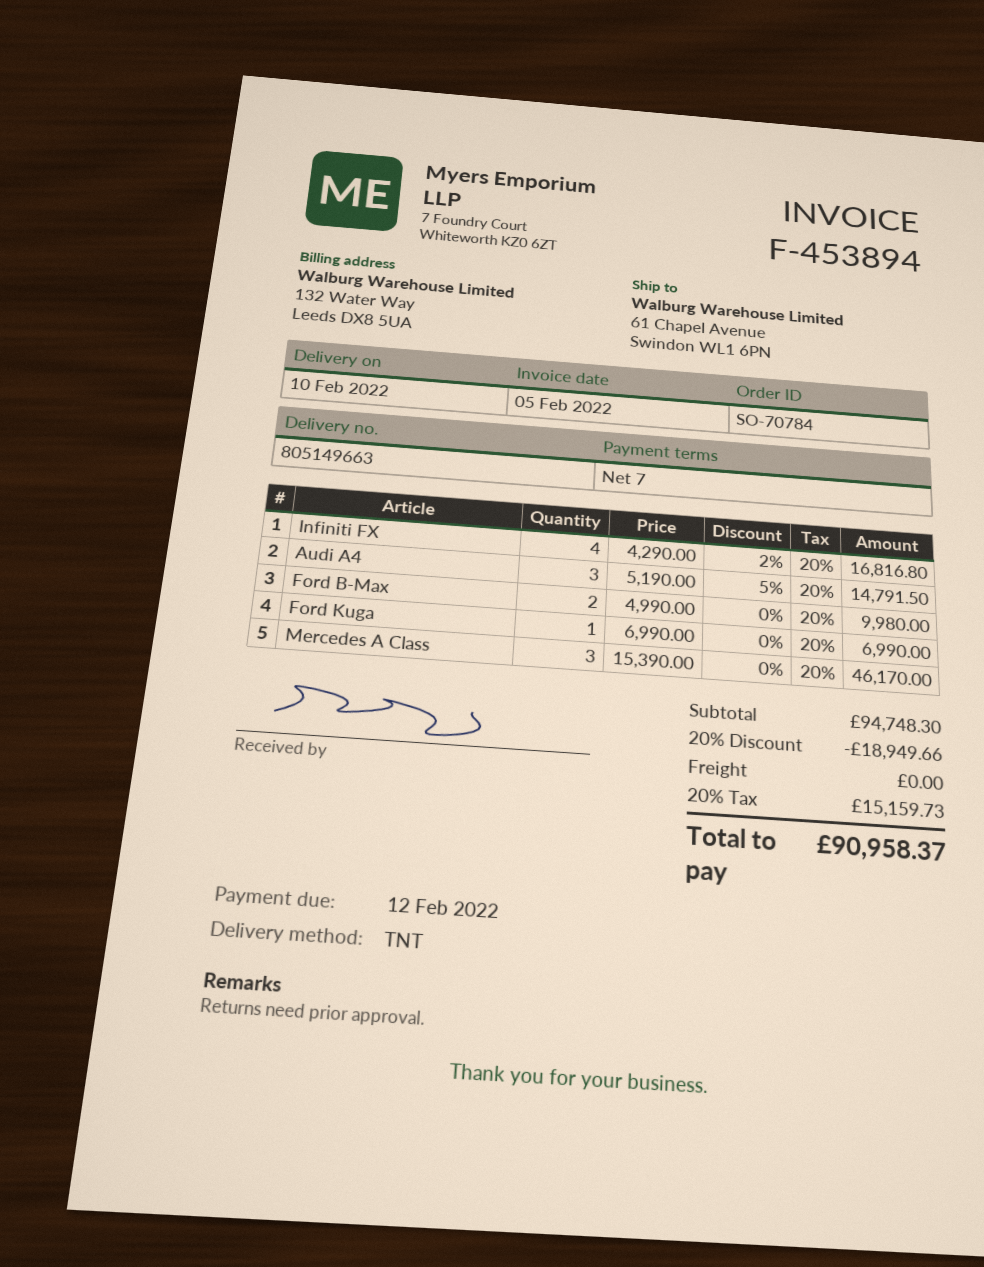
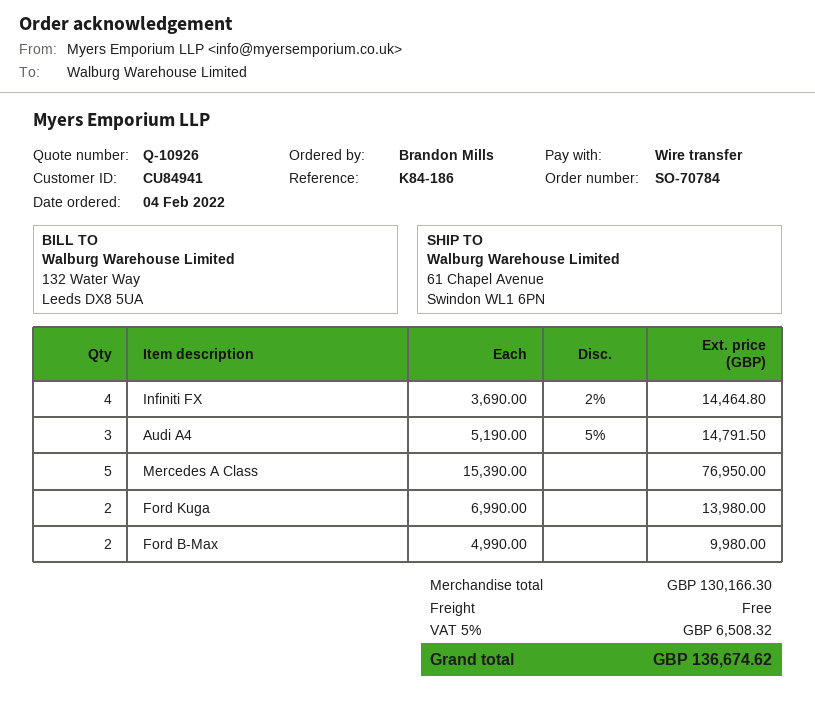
Infiniti FX: 4 x 4290.00 - 2% = 16816.80 -> 4 x 3690.00 - 2% = 14464.80
Ford Kuga: 1 x 6990.00 = 6990.00 -> 2 x 6990.00 = 13980.00
Mercedes A Class: 3 x 15390.00 = 46170.00 -> 5 x 15390.00 = 76950.00
subtotal: 94748.30 -> 130166.30
discount: 20% = 18949.66 -> none
tax: 20% = 15159.73 -> 5% = 6508.32
total: 90958.37 -> 136674.62

